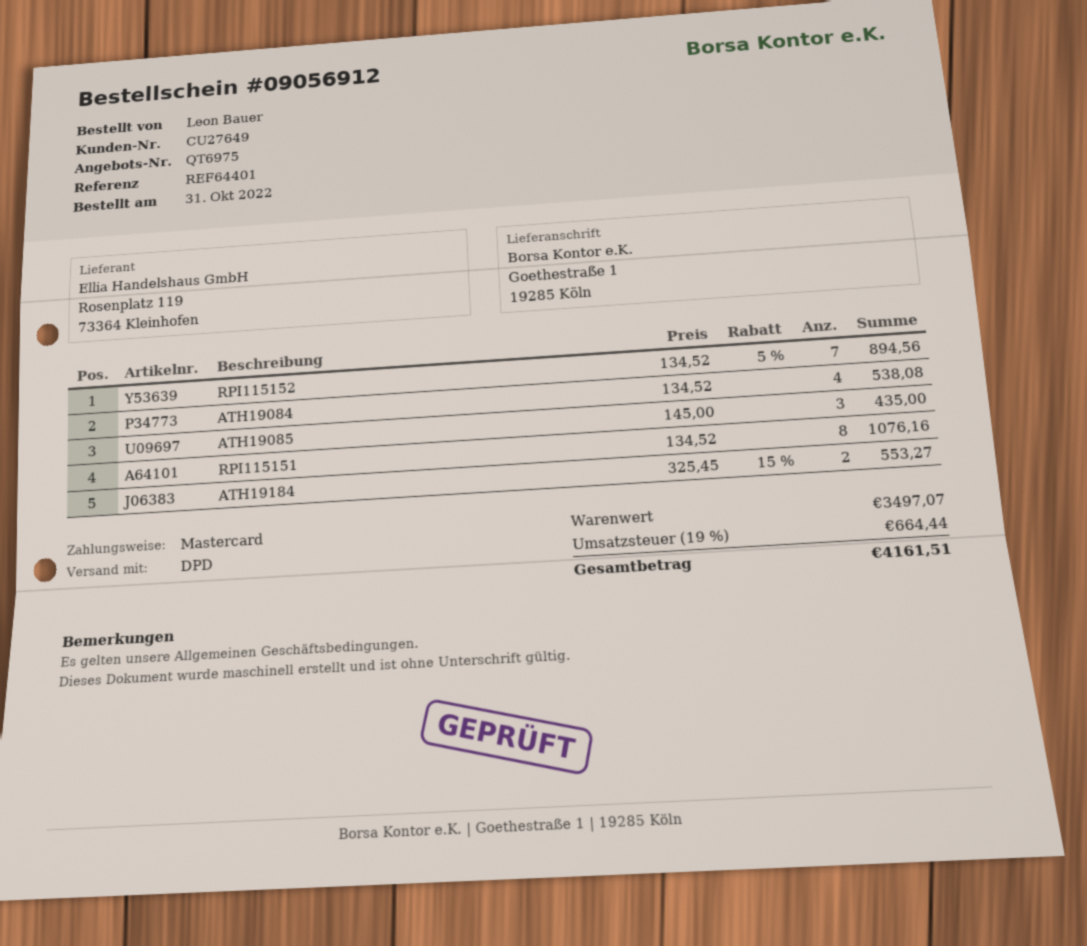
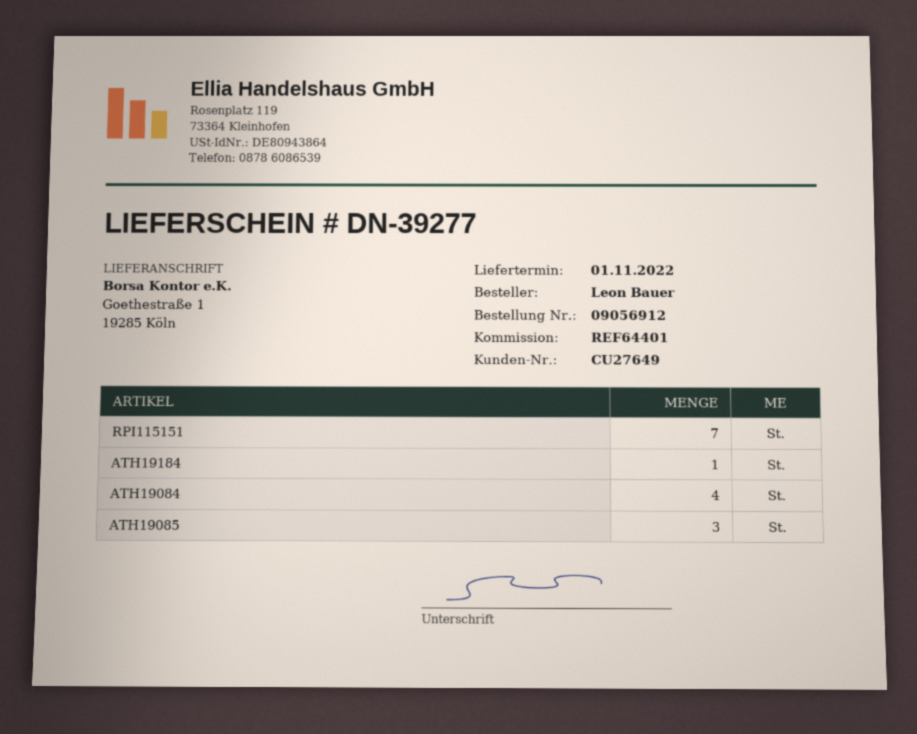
RPI115152: 7 -> none
RPI115151: 8 -> 7
ATH19184: 2 -> 1

